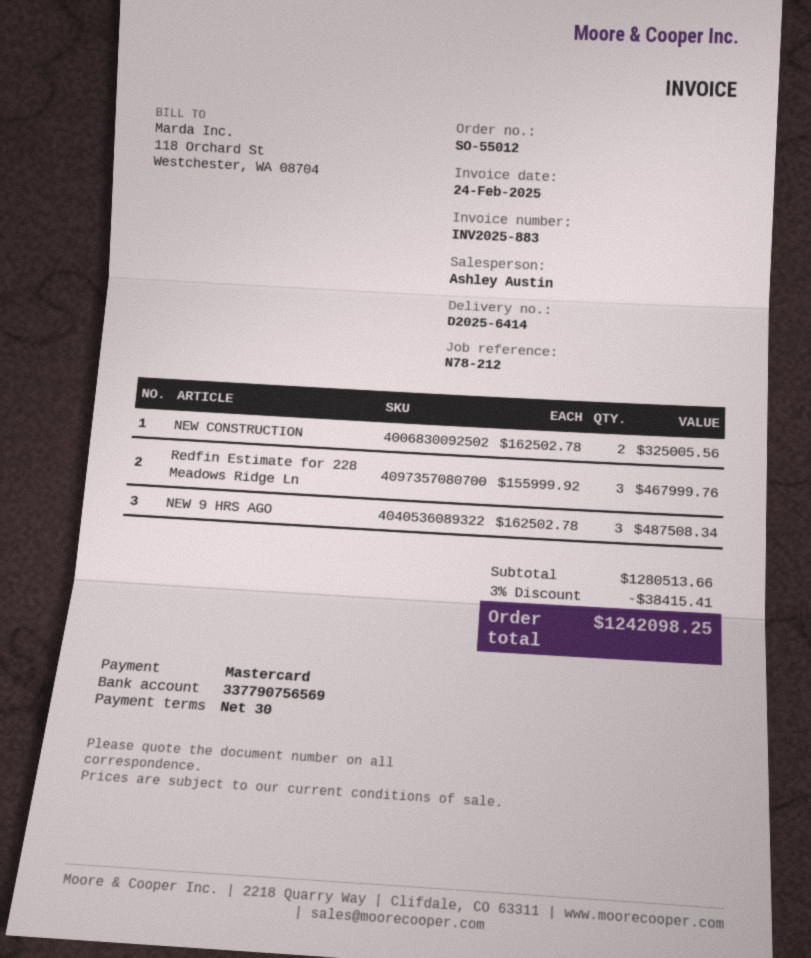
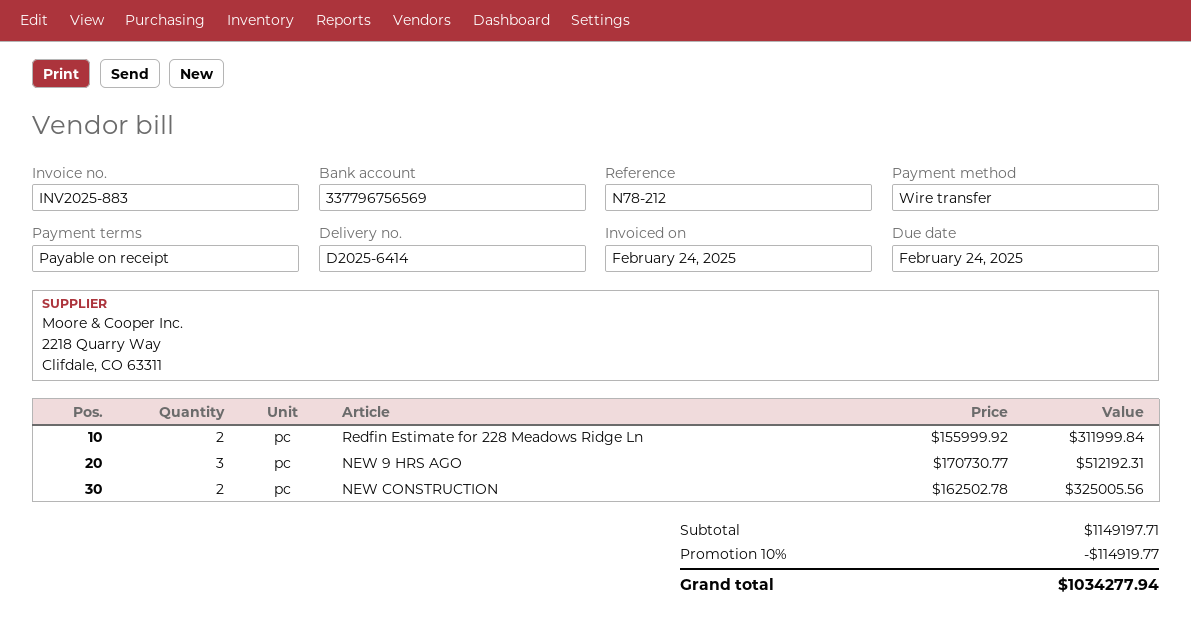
payment terms: 30 days -> on receipt
payment method: Mastercard -> bank transfer
bank account: 337790756569 -> 337796756569
Redfin Estimate for 228 Meadows Ridge Ln: 3 x 155999.92 = 467999.76 -> 2 x 155999.92 = 311999.84
NEW 9 HRS AGO: 3 x 162502.78 = 487508.34 -> 3 x 170730.77 = 512192.31
subtotal: 1280513.66 -> 1149197.71
discount: 3% = 38415.41 -> 10% = 114919.77
total: 1242098.25 -> 1034277.94

